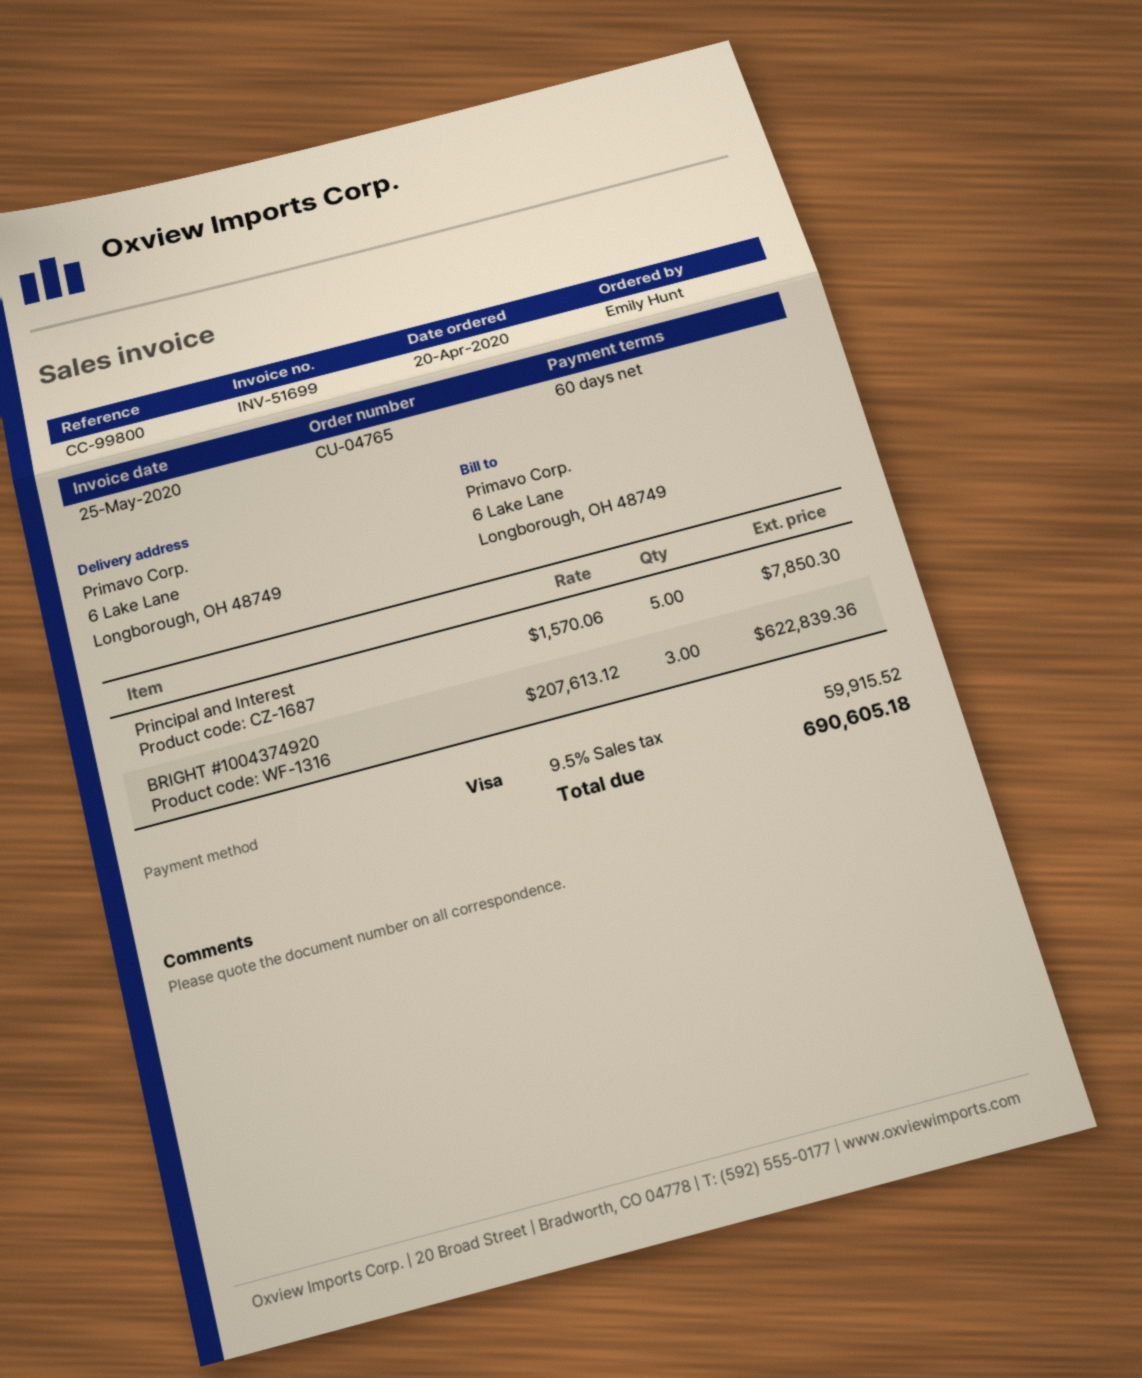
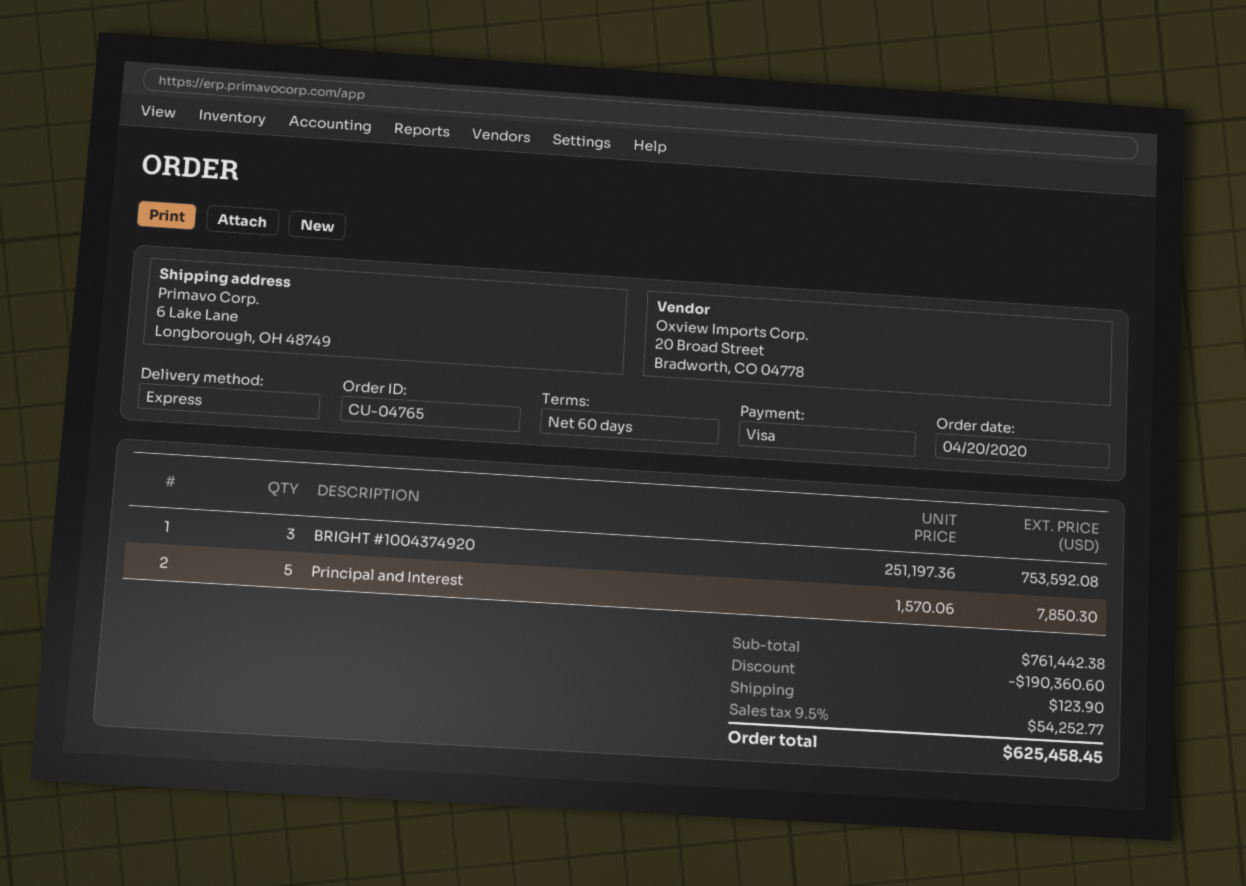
BRIGHT #1004374920: 3 x 207613.12 = 622839.36 -> 3 x 251197.36 = 753592.08
discount: none -> 190360.60
shipping: none -> 123.90
tax: 9.5% = 59915.52 -> 9.5% = 54252.77
total: 690605.18 -> 625458.45

